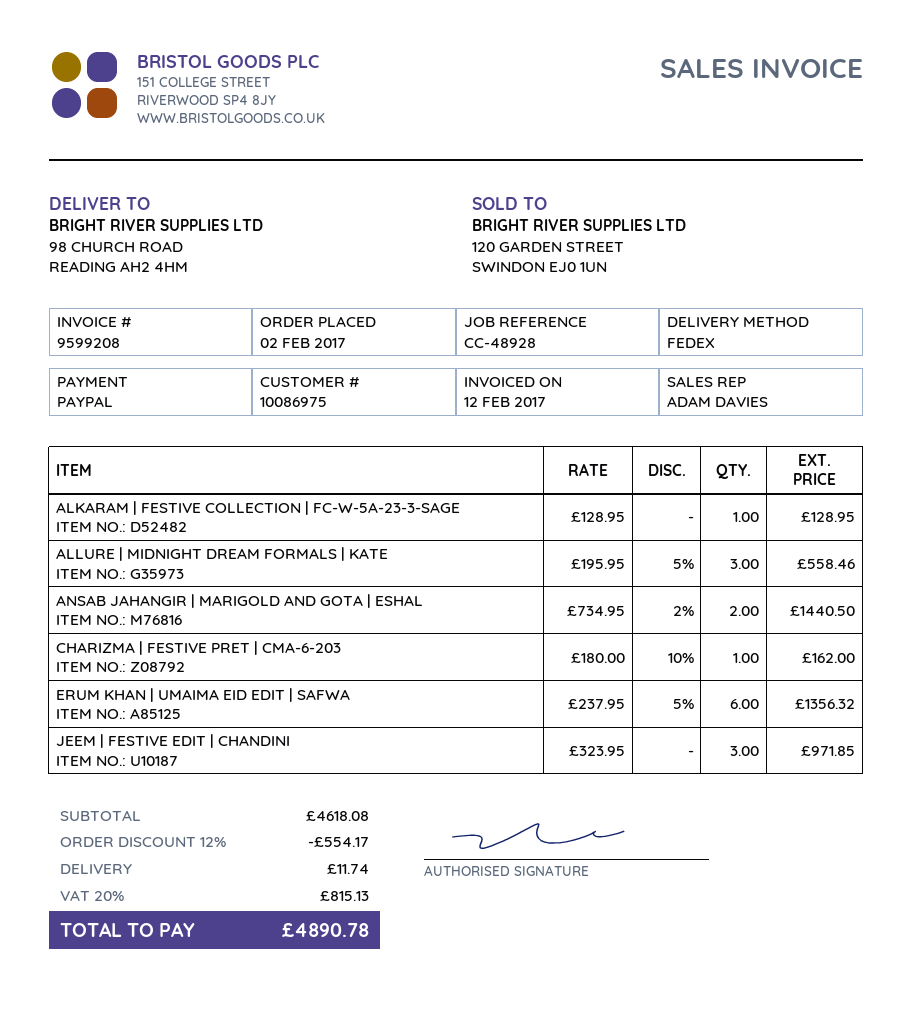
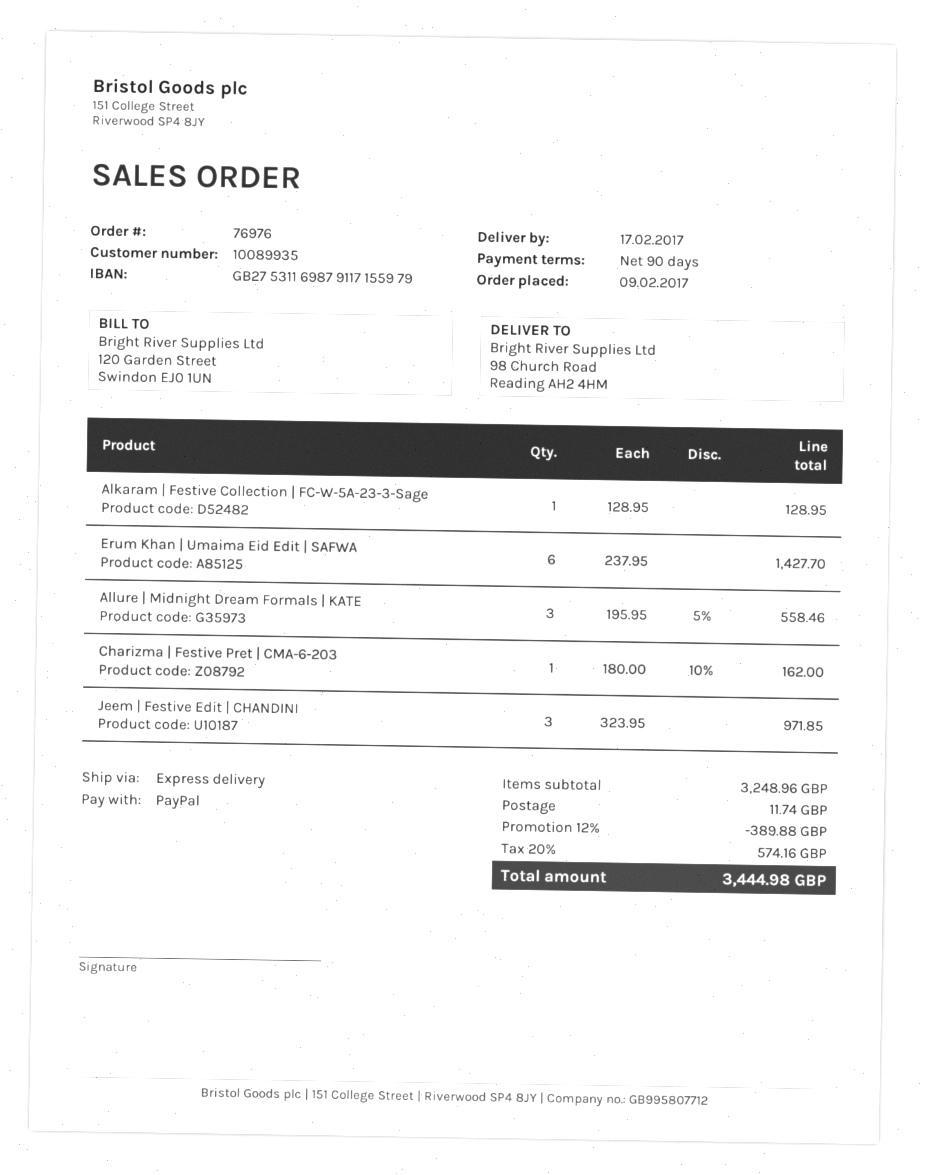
order date: 2017-02-02 -> 2017-02-09
customer number: 10086975 -> 10089935
shipping method: FedEx -> express
ANSAB JAHANGIR | MARIGOLD AND GOTA | ESHAL: 2 x 734.95 - 2% = 1440.50 -> none
ERUM KHAN | UMAIMA EID EDIT | SAFWA: 6 x 237.95 - 5% = 1356.32 -> 6 x 237.95 = 1427.70
subtotal: 4618.08 -> 3248.96
discount: 12% = 554.17 -> 12% = 389.88
tax: 20% = 815.13 -> 20% = 574.16
total: 4890.78 -> 3444.98

